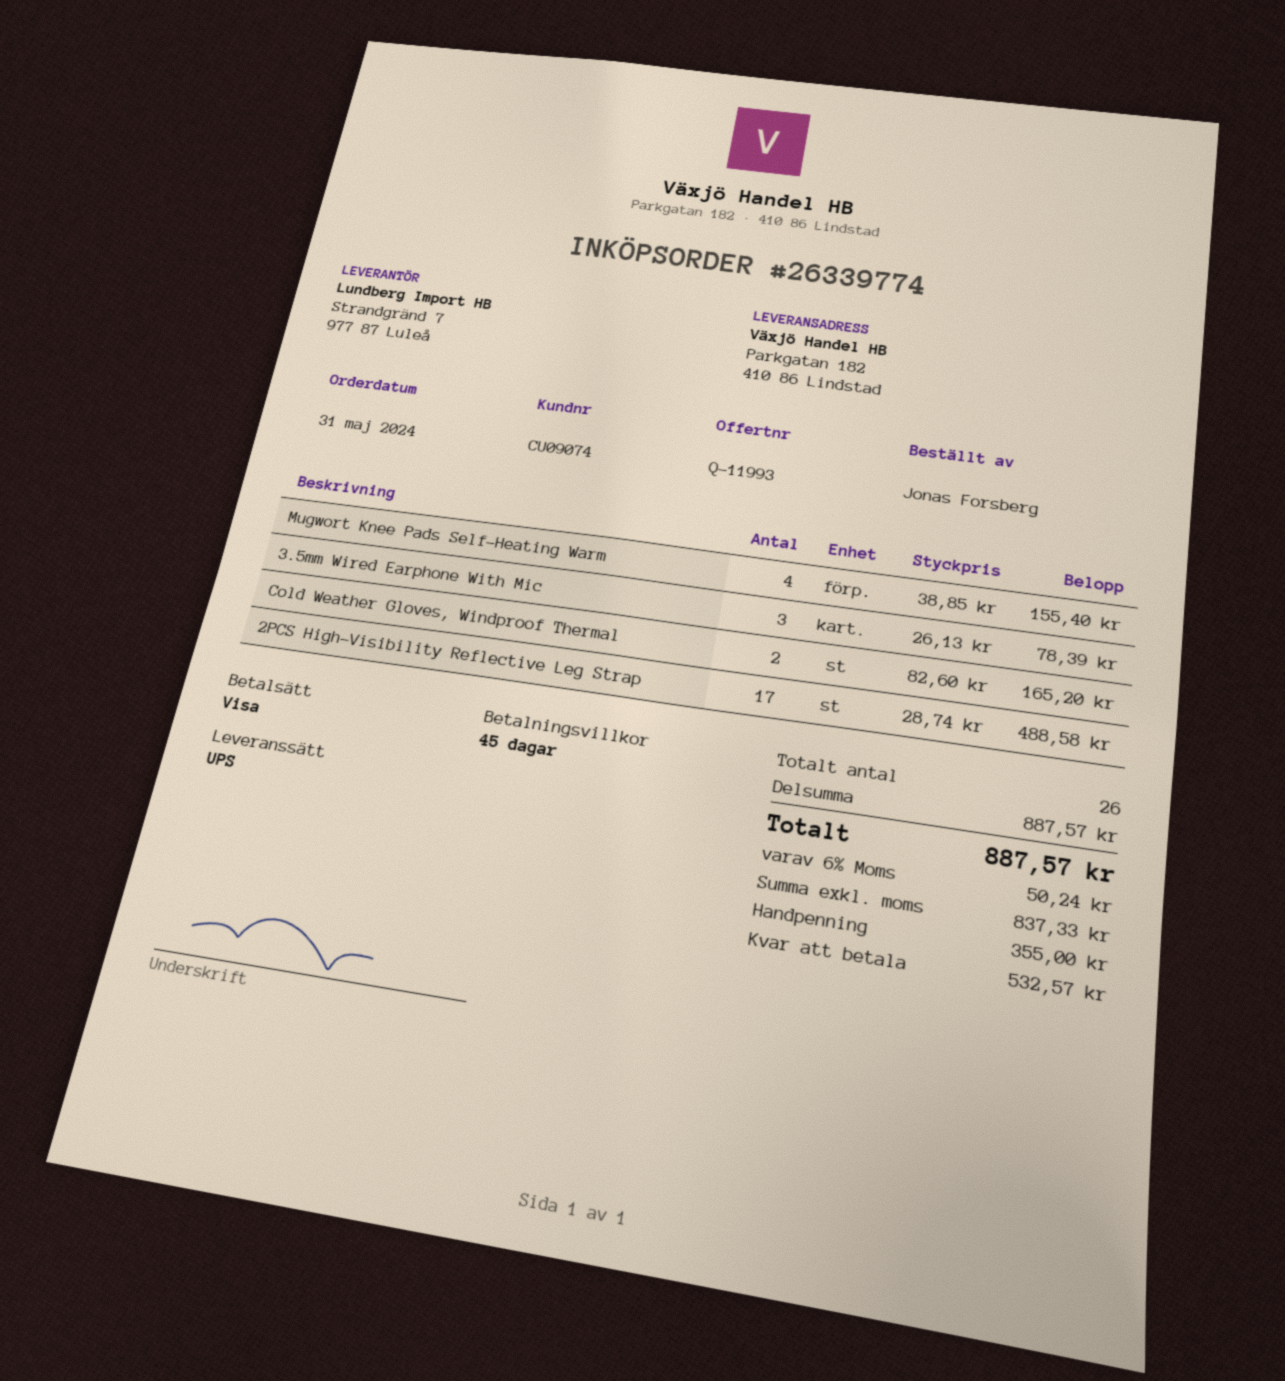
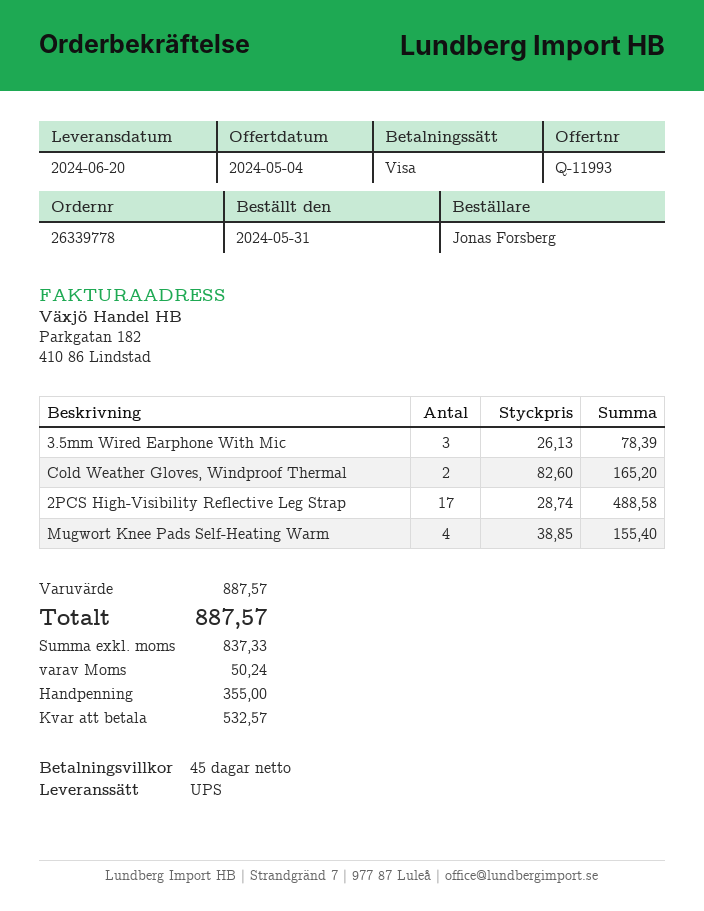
order number: 26339774 -> 26339778

